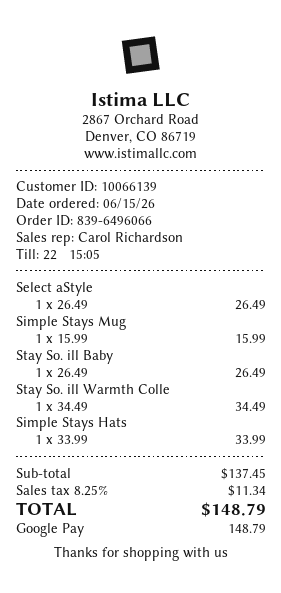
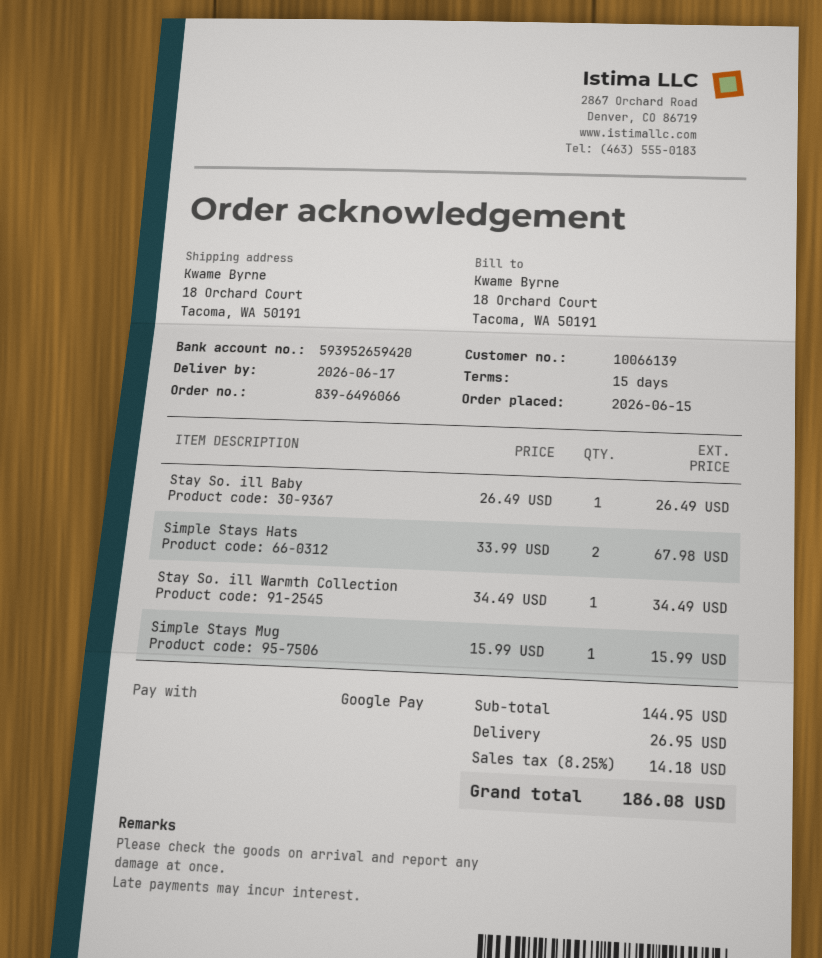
Select aStyle: 1 x 26.49 = 26.49 -> none
Simple Stays Hats: 1 x 33.99 = 33.99 -> 2 x 33.99 = 67.98
subtotal: 137.45 -> 144.95
shipping: none -> 26.95
tax: 8.25% = 11.34 -> 8.25% = 14.18
total: 148.79 -> 186.08

